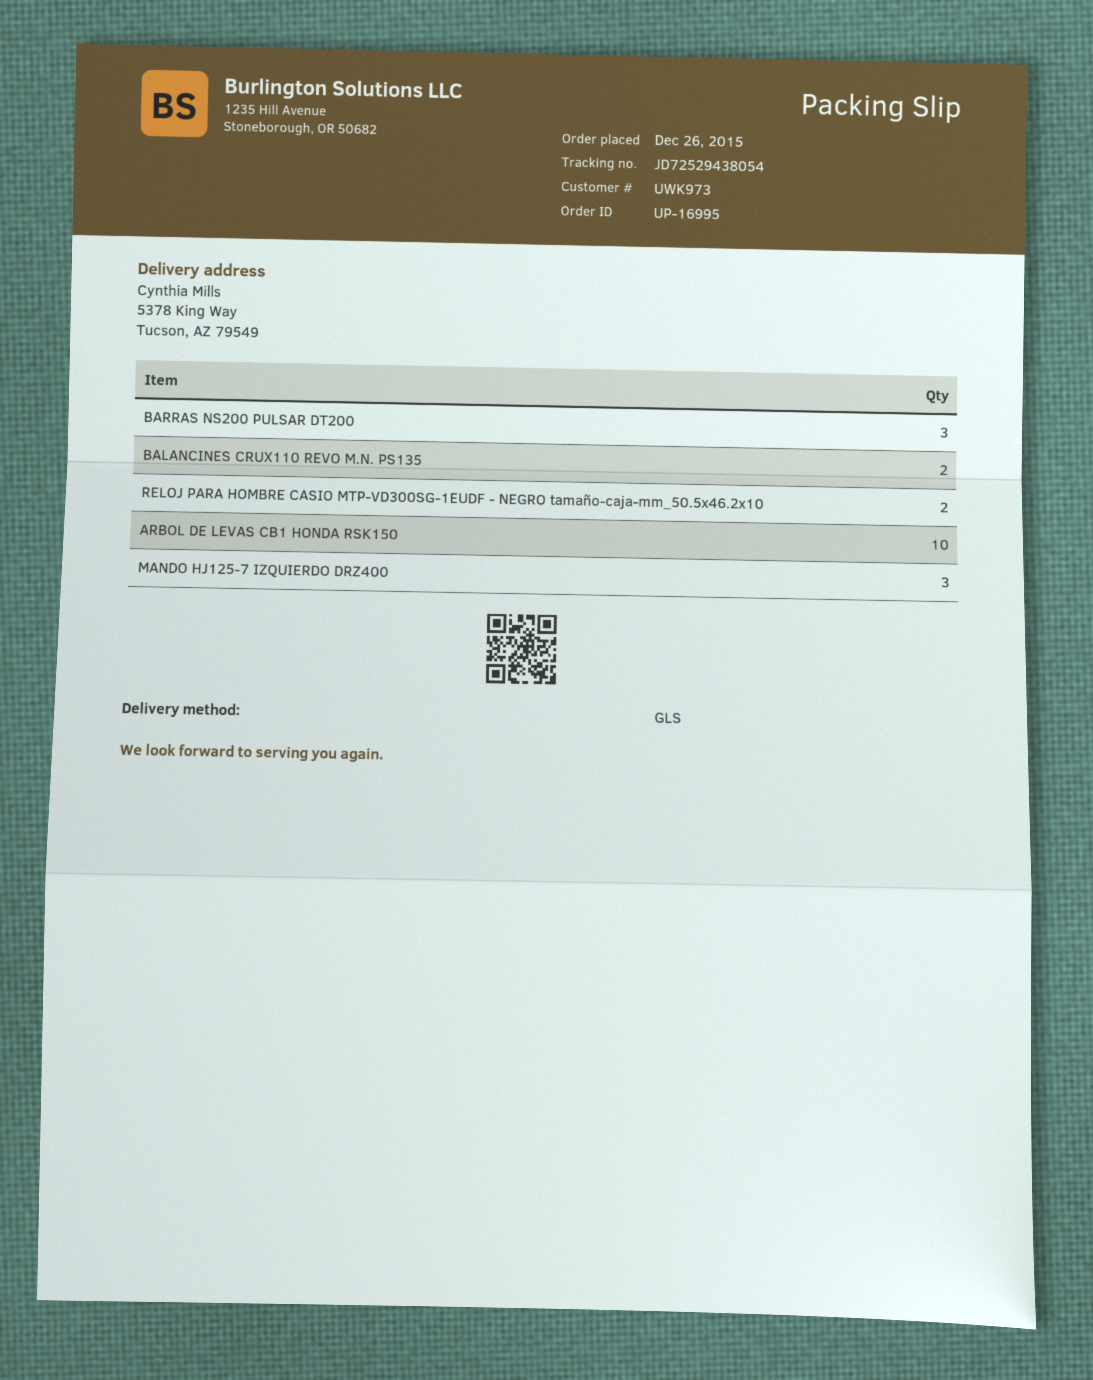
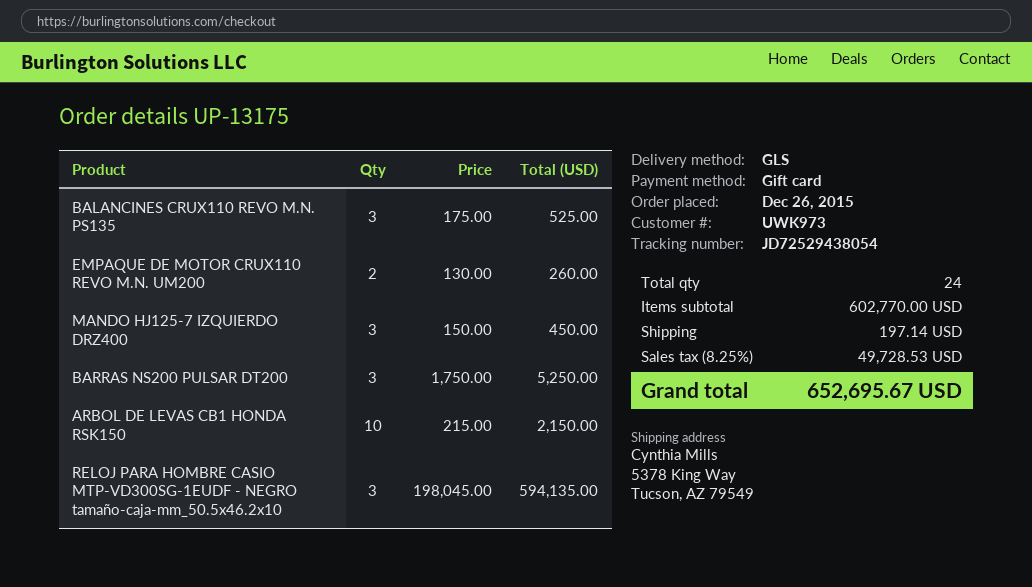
order number: UP-16995 -> UP-13175
BALANCINES CRUX110 REVO M.N. PS135: 2 -> 3
RELOJ PARA HOMBRE CASIO MTP-VD300SG-1EUDF - NEGRO tamaño-caja-mm_50.5x46.2x10: 2 -> 3
EMPAQUE DE MOTOR CRUX110 REVO M.N. UM200: none -> 2

